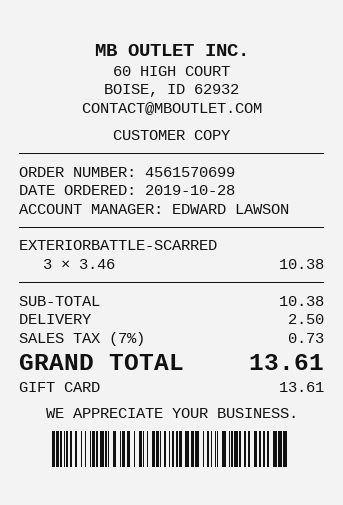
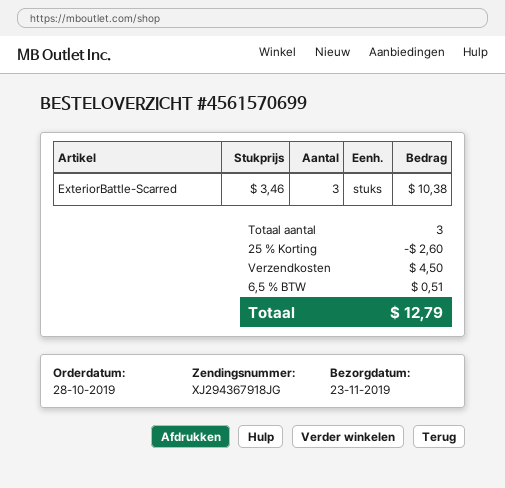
discount: none -> 25% = 2.60
shipping: 2.50 -> 4.50
tax: 7% = 0.73 -> 6.5% = 0.51
total: 13.61 -> 12.79

